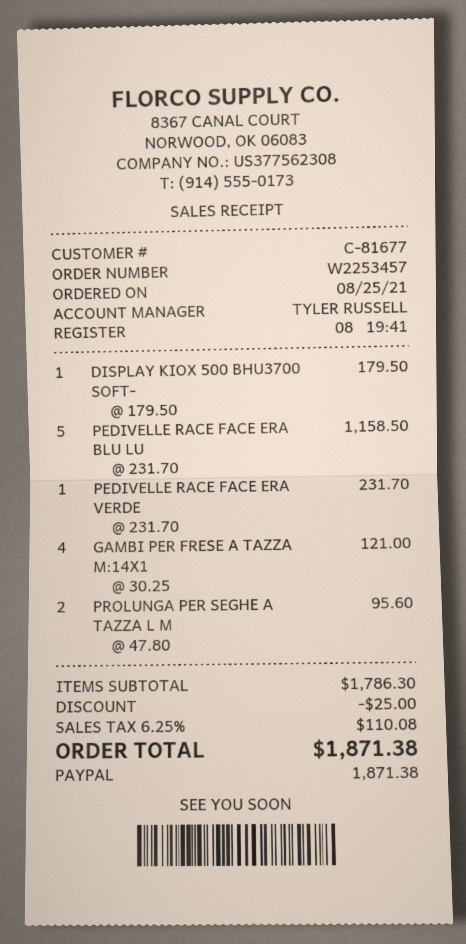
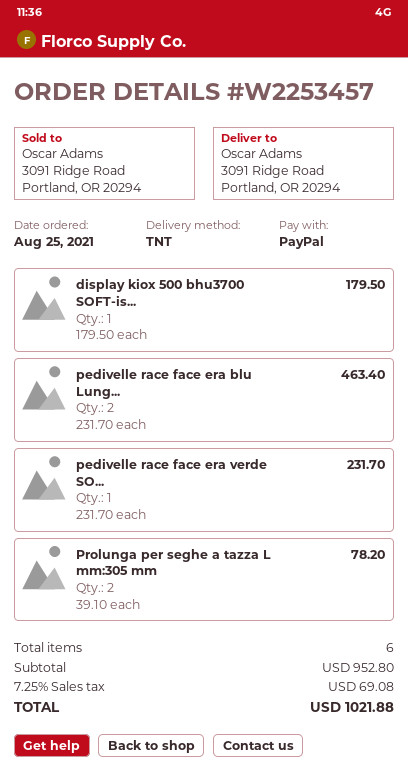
PEDIVELLE RACE FACE ERA BLU LU: 5 x 231.70 = 1158.50 -> 2 x 231.70 = 463.40
GAMBI PER FRESE A TAZZA M:14X1: 4 x 30.25 = 121.00 -> none
PROLUNGA PER SEGHE A TAZZA L M: 2 x 47.80 = 95.60 -> 2 x 39.10 = 78.20
subtotal: 1786.30 -> 952.80
discount: 25.00 -> none
tax: 6.25% = 110.08 -> 7.25% = 69.08
total: 1871.38 -> 1021.88

